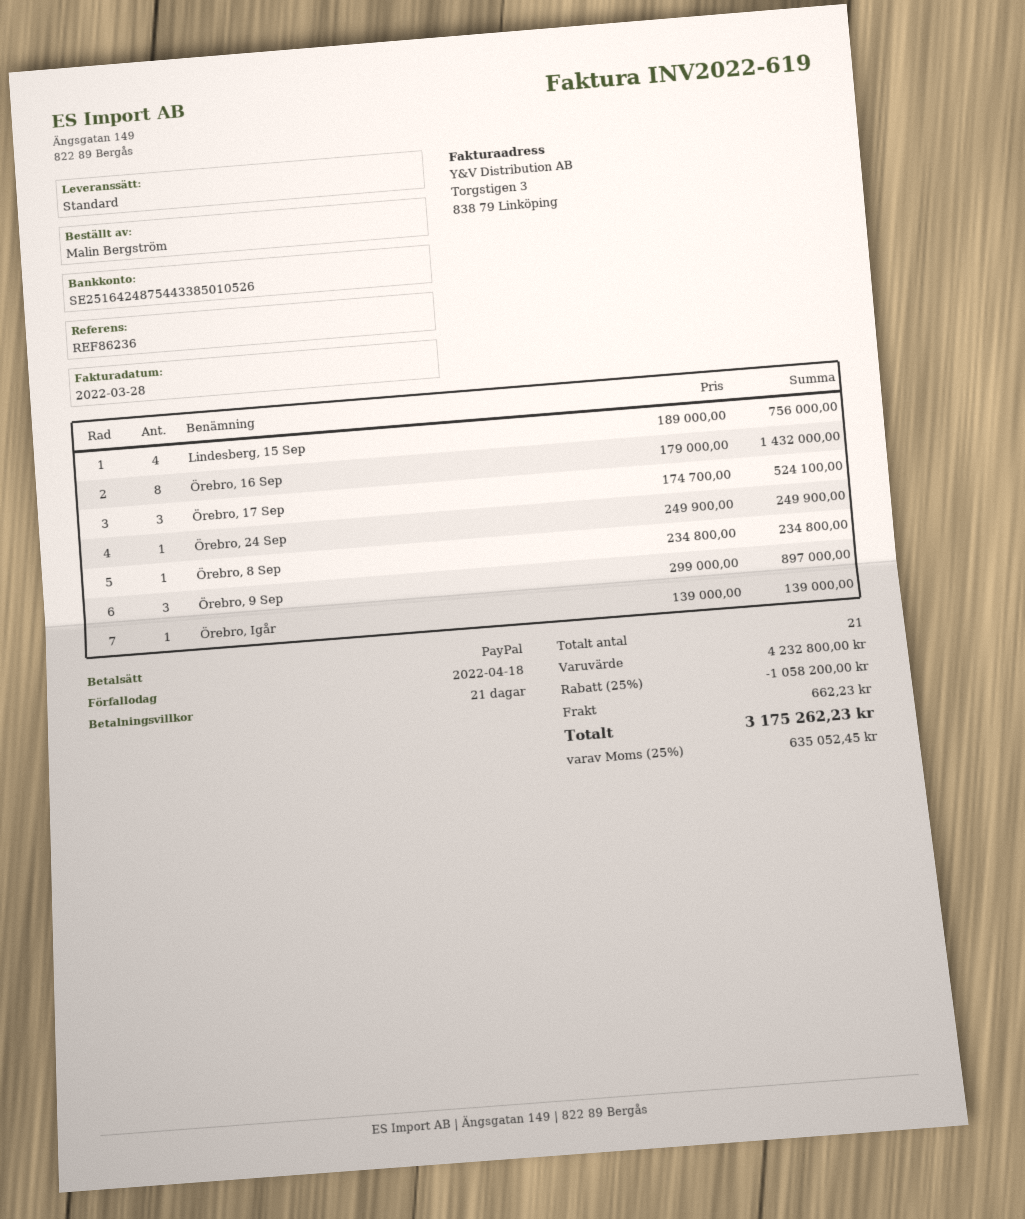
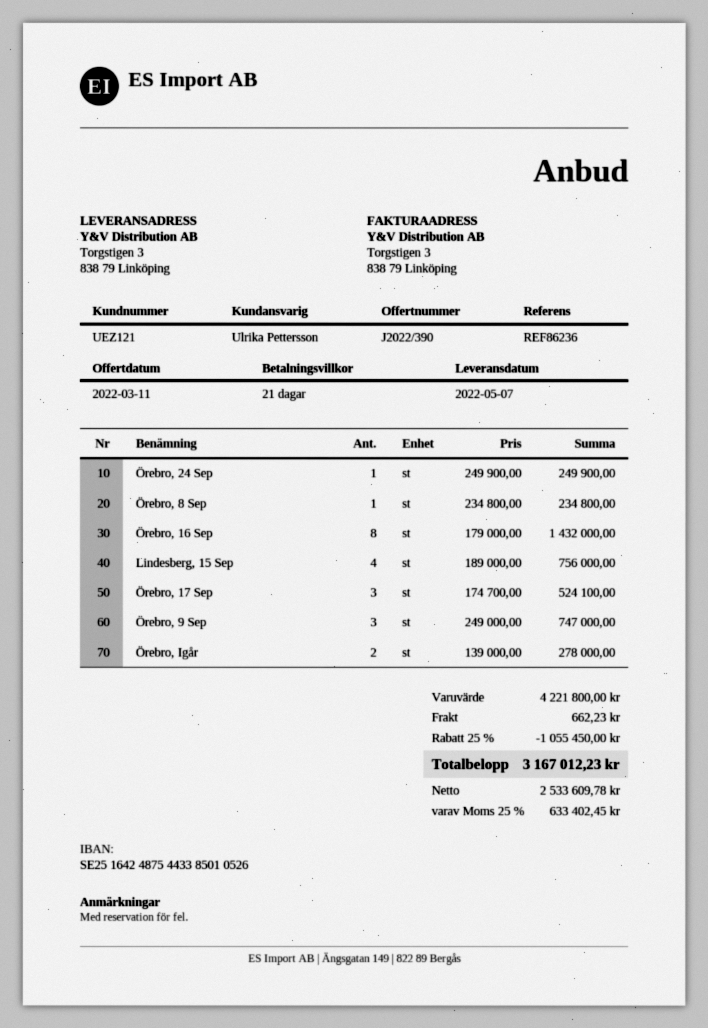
Örebro, 9 Sep: 3 x 299000.00 = 897000.00 -> 3 x 249000.00 = 747000.00
Örebro, Igår: 1 x 139000.00 = 139000.00 -> 2 x 139000.00 = 278000.00
subtotal: 4232800.00 -> 4221800.00
discount: 25% = 1058200.00 -> 25% = 1055450.00
tax: 25% = 635052.45 -> 25% = 633402.45
total: 3175262.23 -> 3167012.23

